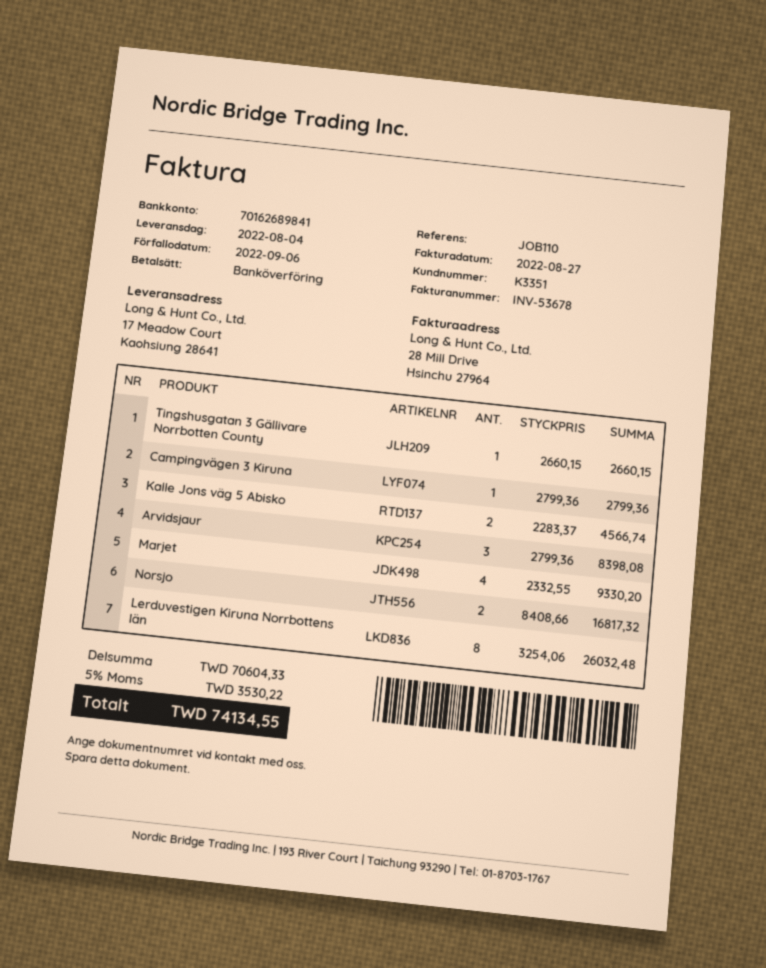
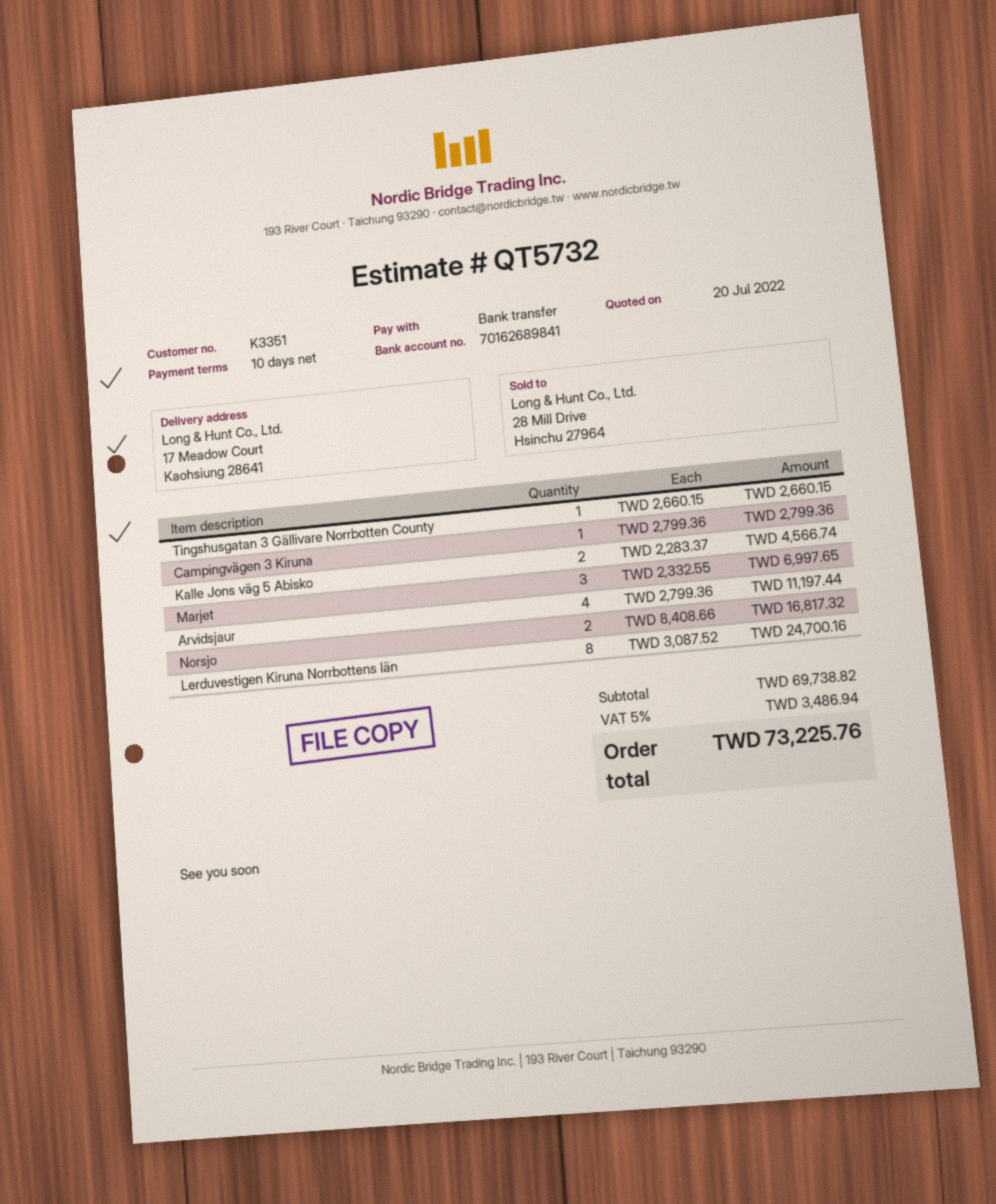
Arvidsjaur: 3 x 2799.36 = 8398.08 -> 4 x 2799.36 = 11197.44
Marjet: 4 x 2332.55 = 9330.20 -> 3 x 2332.55 = 6997.65
Lerduvestigen Kiruna Norrbottens län: 8 x 3254.06 = 26032.48 -> 8 x 3087.52 = 24700.16
subtotal: 70604.33 -> 69738.82
tax: 5% = 3530.22 -> 5% = 3486.94
total: 74134.55 -> 73225.76

